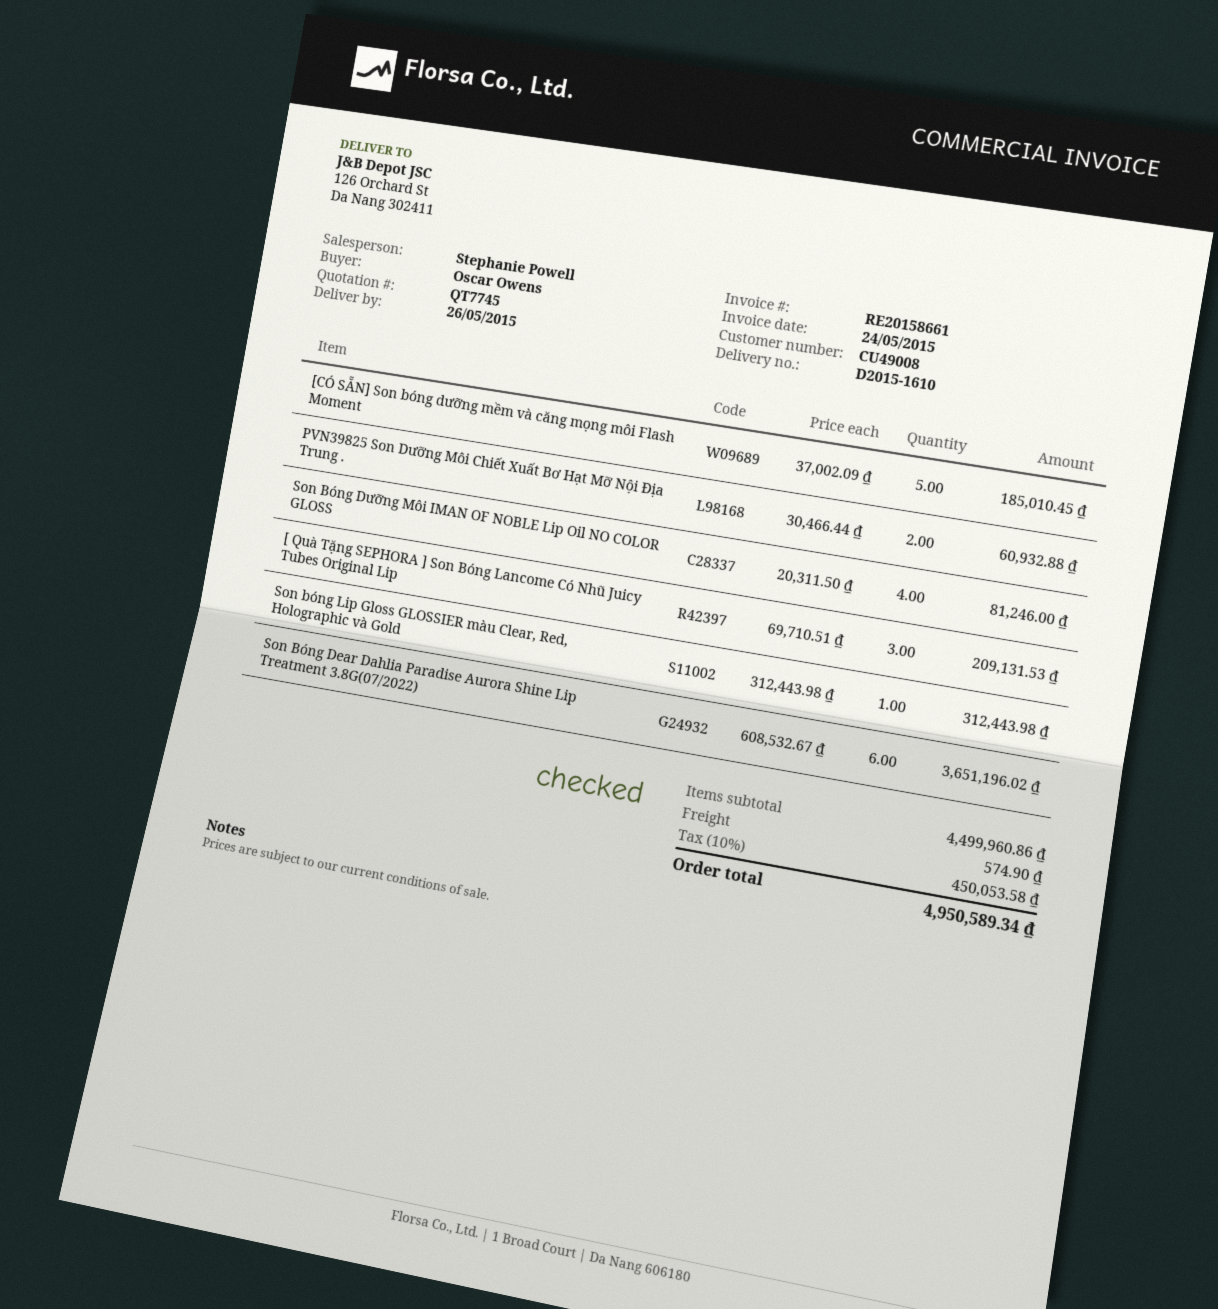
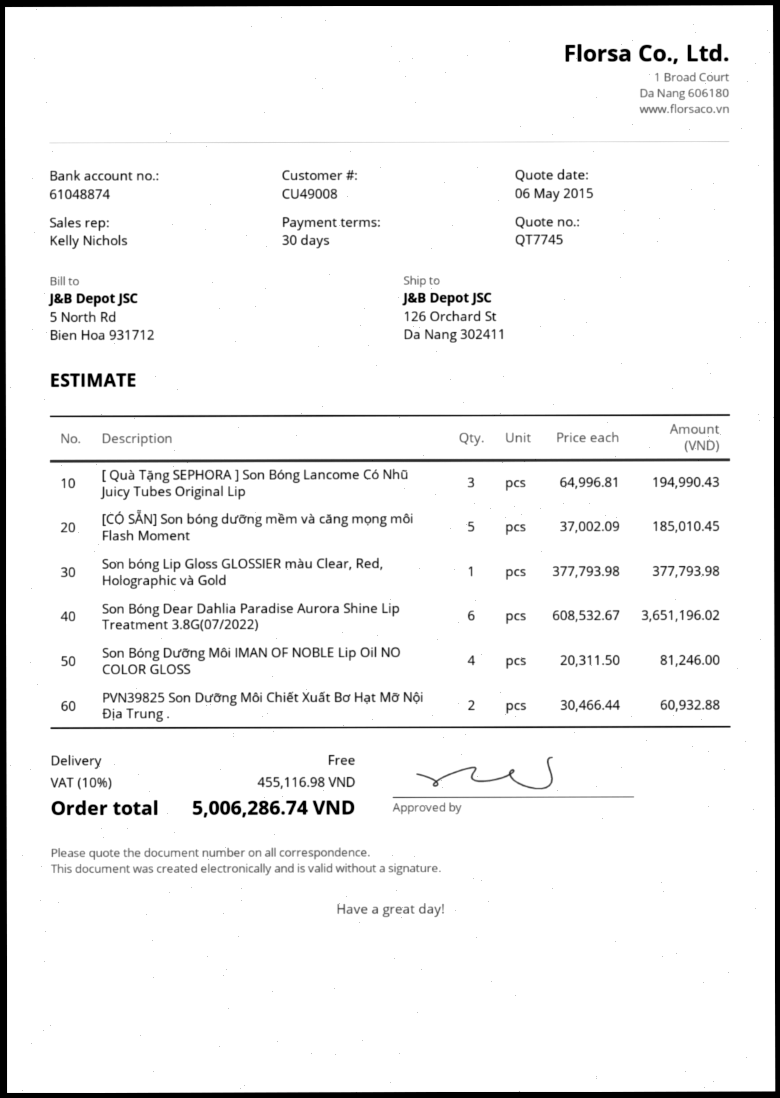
sales rep: Stephanie Powell -> Kelly Nichols
[ Quà Tặng SEPHORA ] Son Bóng Lancome Có Nhũ Juicy Tubes Original Lip: 3 x 69710.51 = 209131.53 -> 3 x 64996.81 = 194990.43
Son bóng Lip Gloss GLOSSIER màu Clear, Red, Holographic và Gold: 1 x 312443.98 = 312443.98 -> 1 x 377793.98 = 377793.98
shipping: 574.90 -> 0.00
tax: 10% = 450053.58 -> 10% = 455116.98
total: 4950589.34 -> 5006286.74

